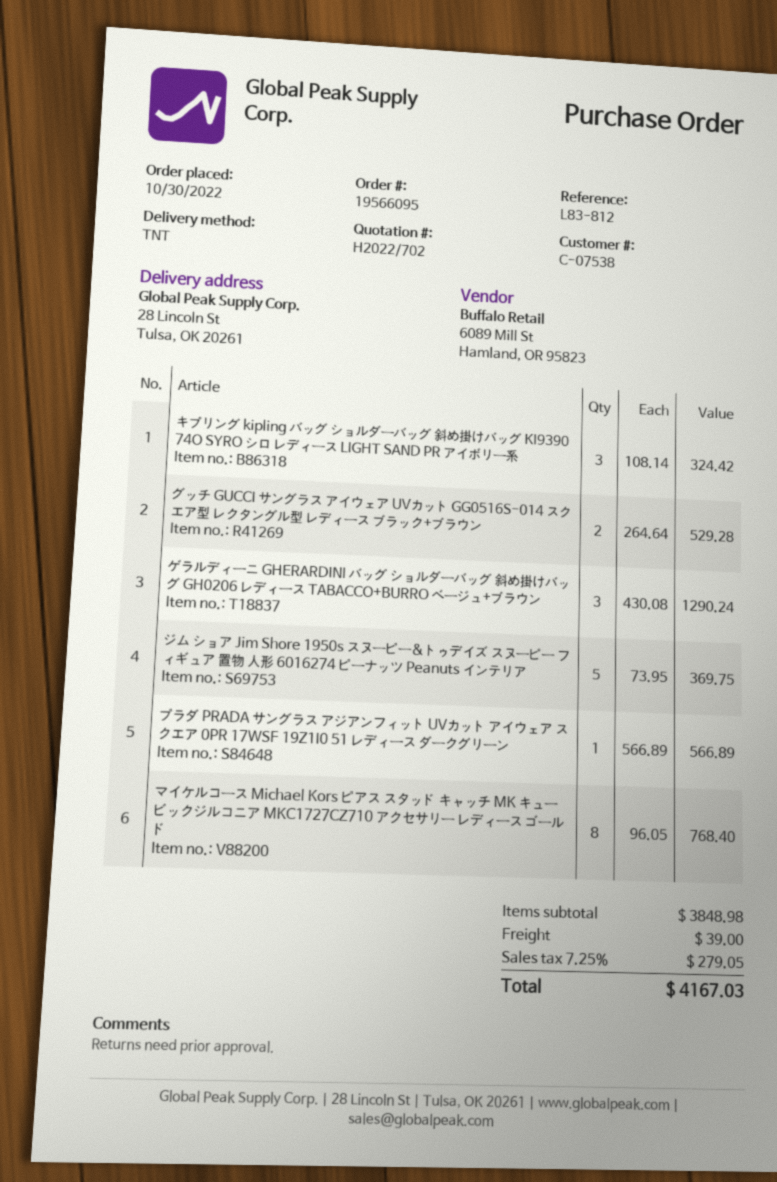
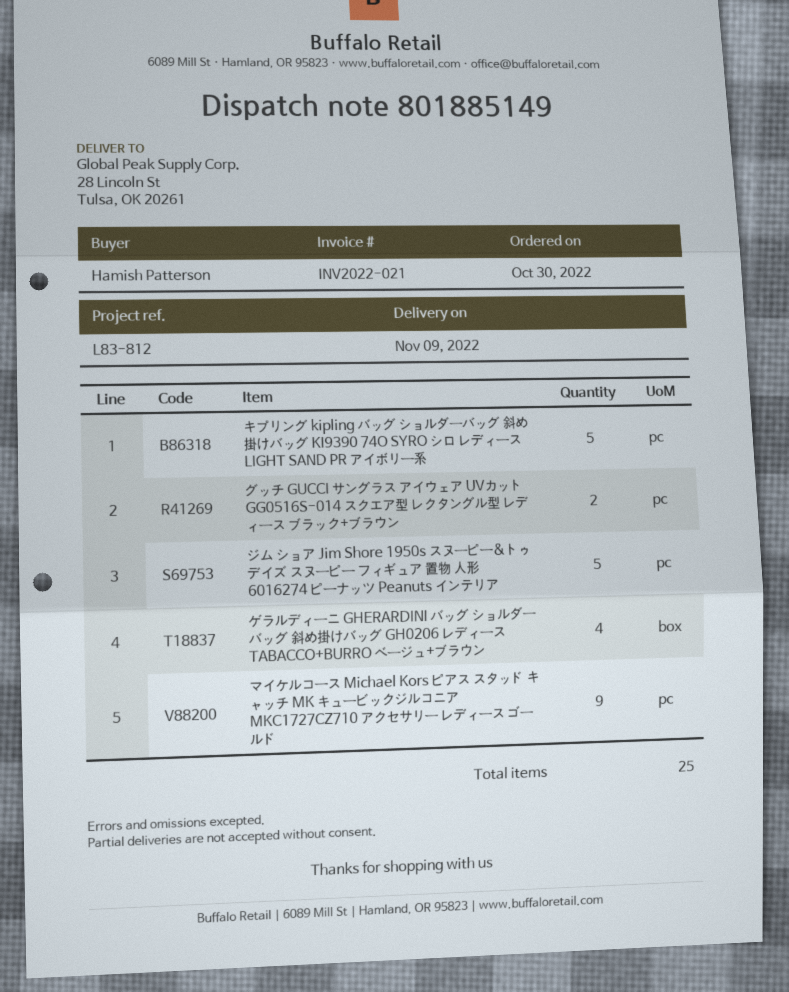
キプリング kipling バッグ ショルダーバッグ 斜め掛けバッグ KI9390 74O SYRO シロ レディース LIGHT SAND PR アイボリー系: 3 -> 5
ゲラルディーニ GHERARDINI バッグ ショルダーバッグ 斜め掛けバッグ GH0206 レディース TABACCO+BURRO ベージュ+ブラウン: 3 -> 4
プラダ PRADA サングラス アジアンフィット UVカット アイウェア スクエア 0PR 17WSF 19Z1I0 51 レディース ダークグリーン: 1 -> none
マイケルコース Michael Kors ピアス スタッド キャッチ MK キュービックジルコニア MKC1727CZ710 アクセサリー レディース ゴールド: 8 -> 9

